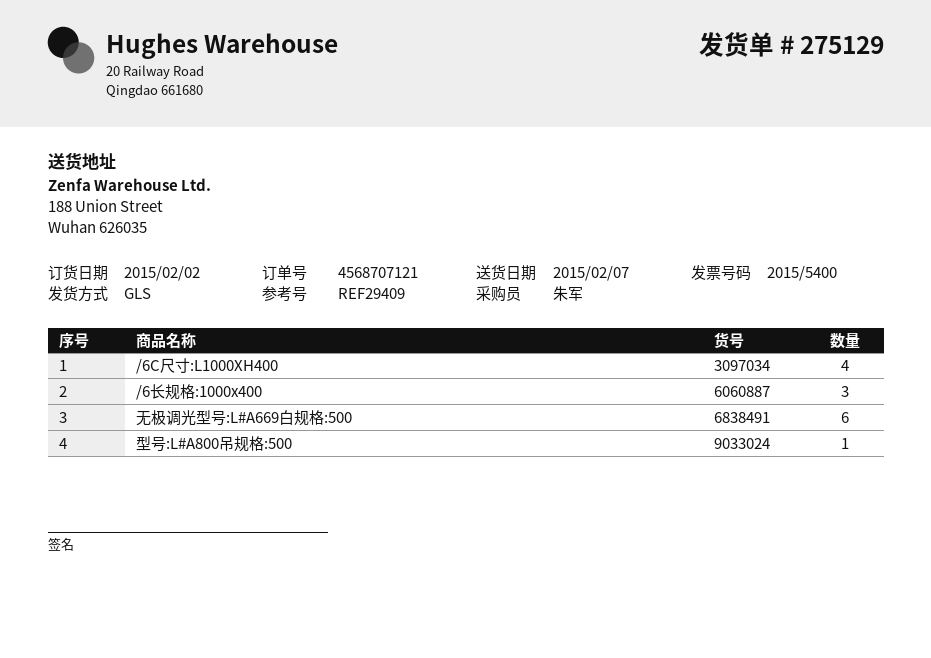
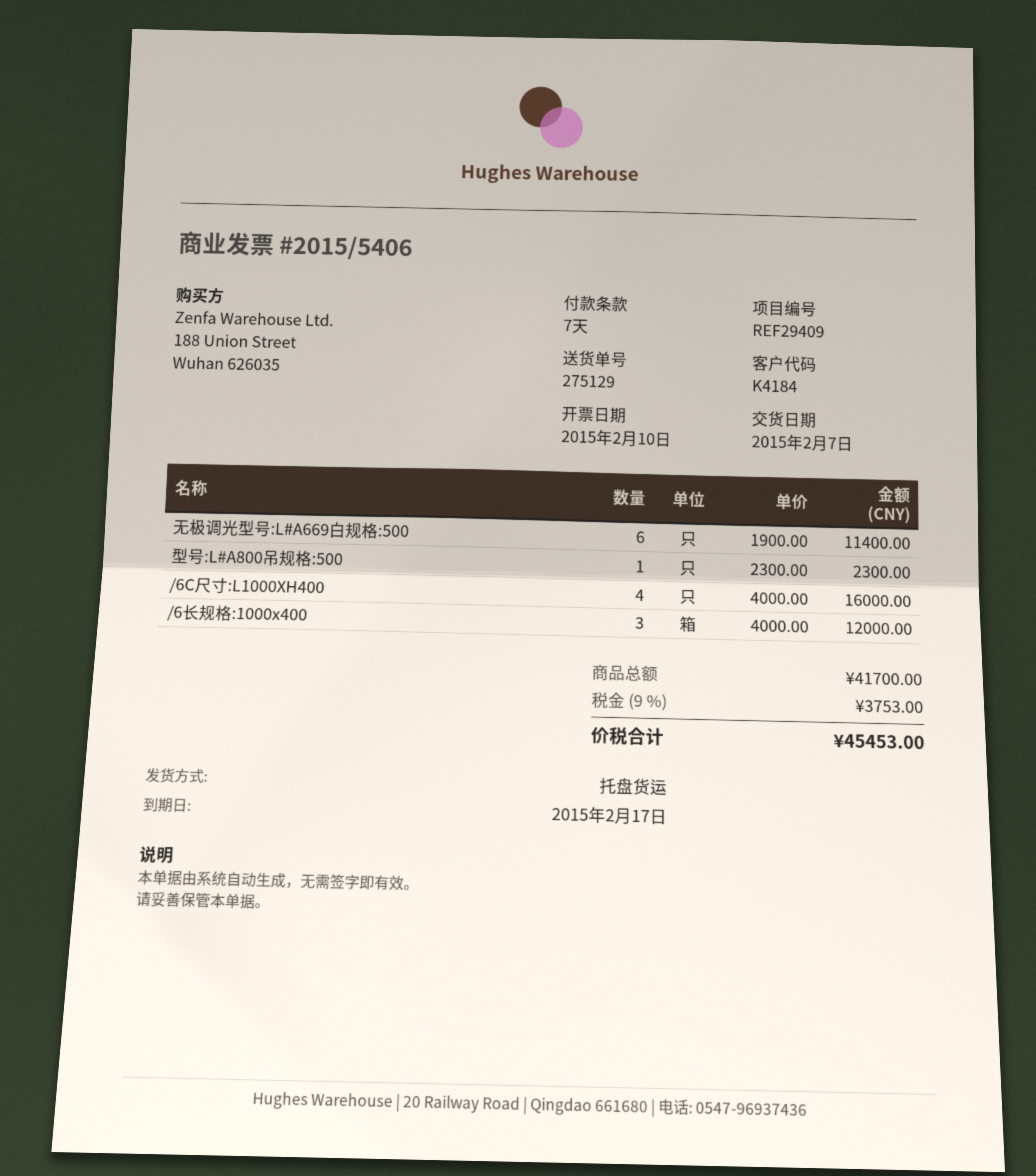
invoice number: 2015/5400 -> 2015/5406
shipping method: GLS -> pallet freight

